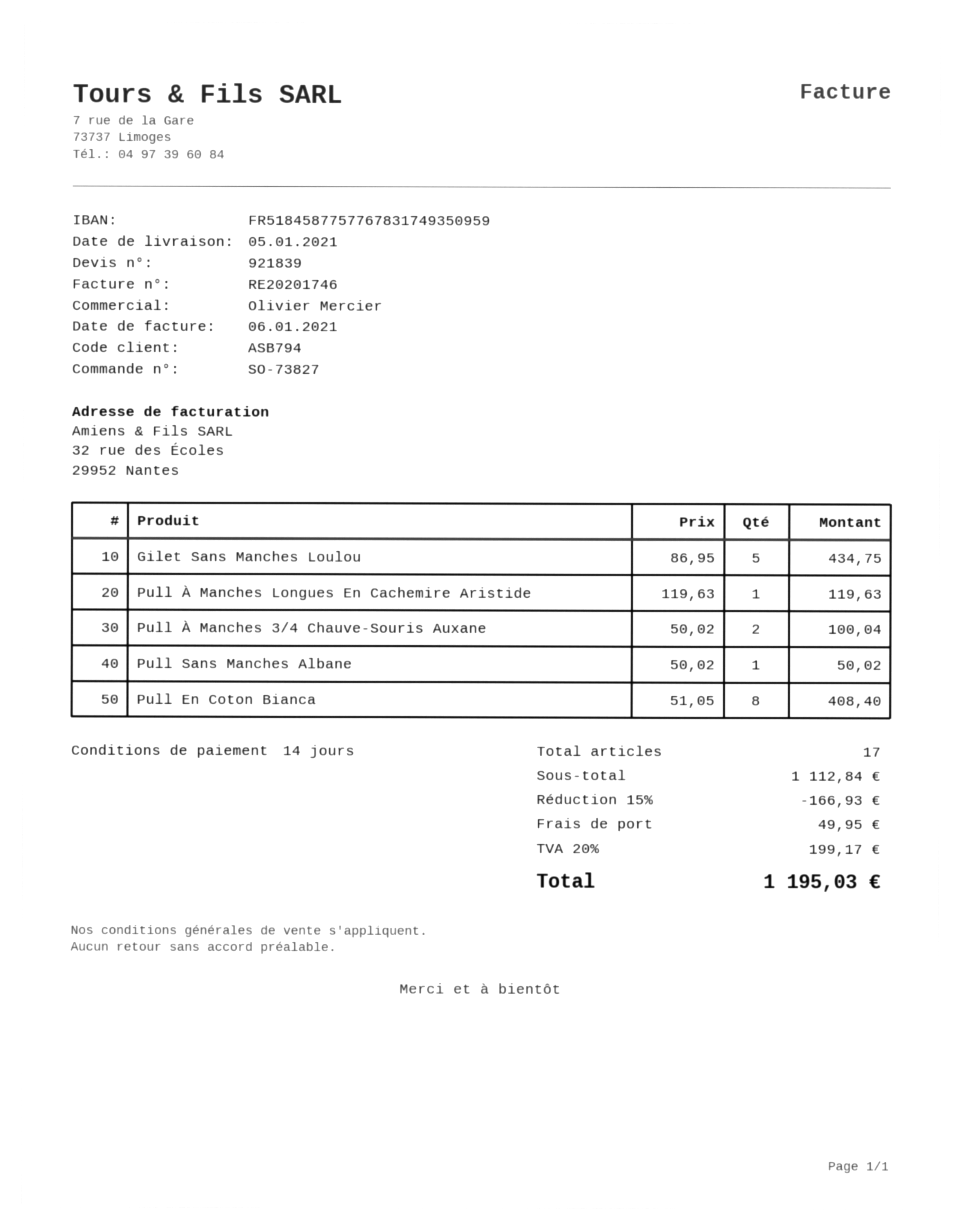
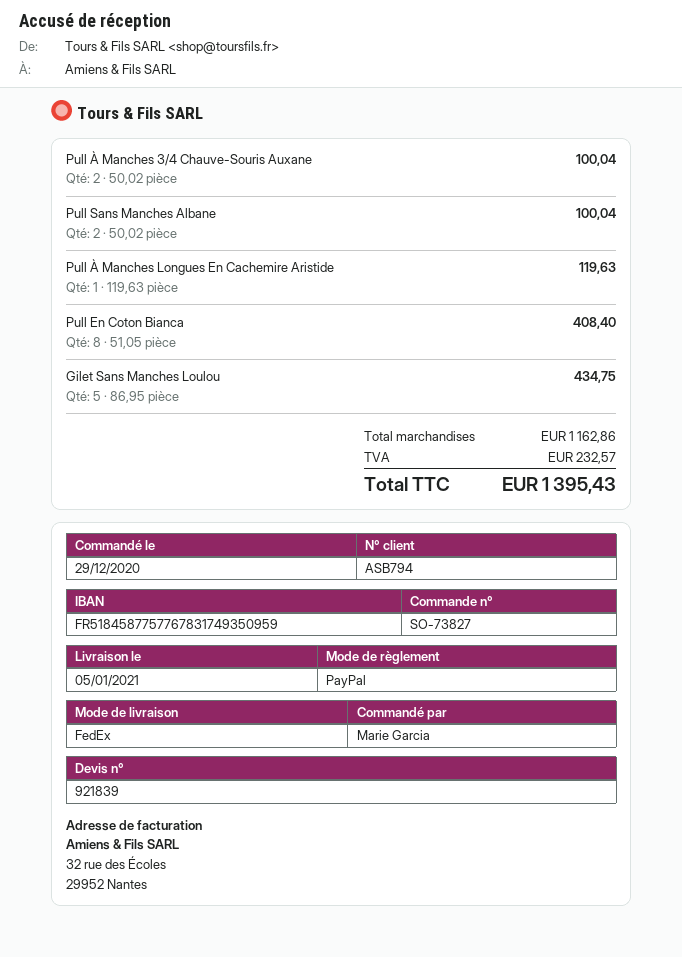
Pull Sans Manches Albane: 1 x 50.02 = 50.02 -> 2 x 50.02 = 100.04
subtotal: 1112.84 -> 1162.86
discount: 15% = 166.93 -> none
shipping: 49.95 -> none
tax: 199.17 -> 232.57
total: 1195.03 -> 1395.43

